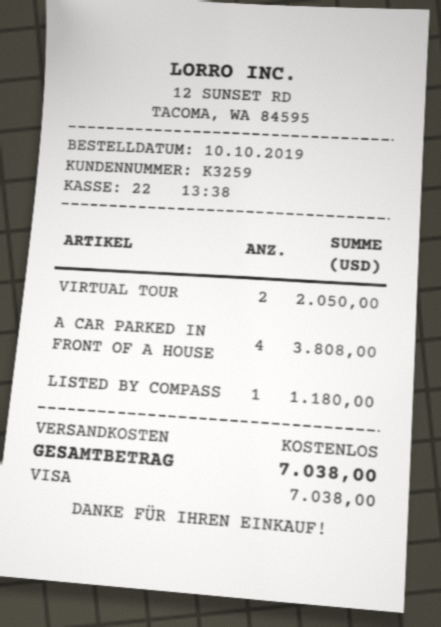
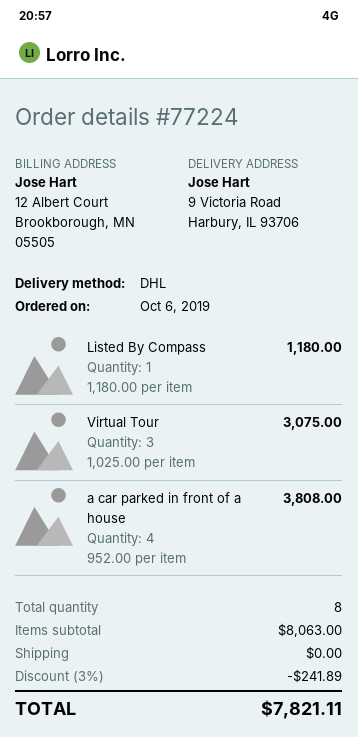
order date: 2019-10-10 -> 2019-10-06
VIRTUAL TOUR: 2 for 2050.00 -> 3 for 3075.00
discount: none -> 3% = 241.89
total: 7038.00 -> 7821.11

